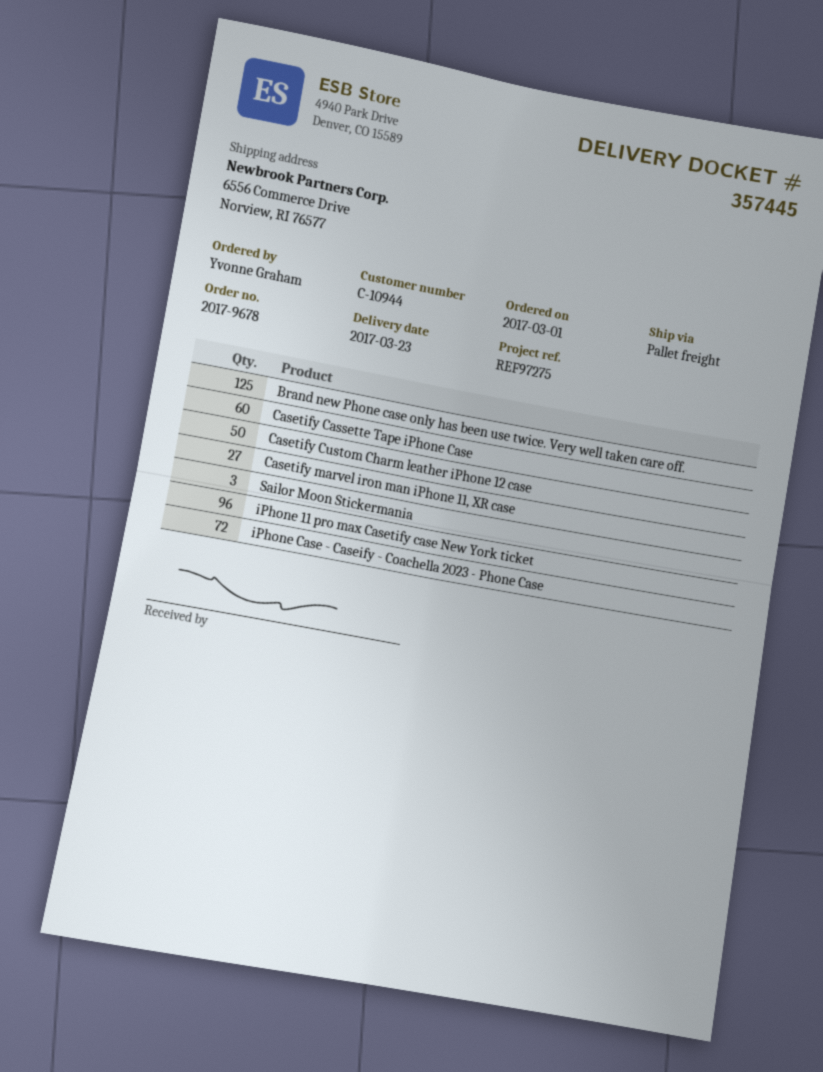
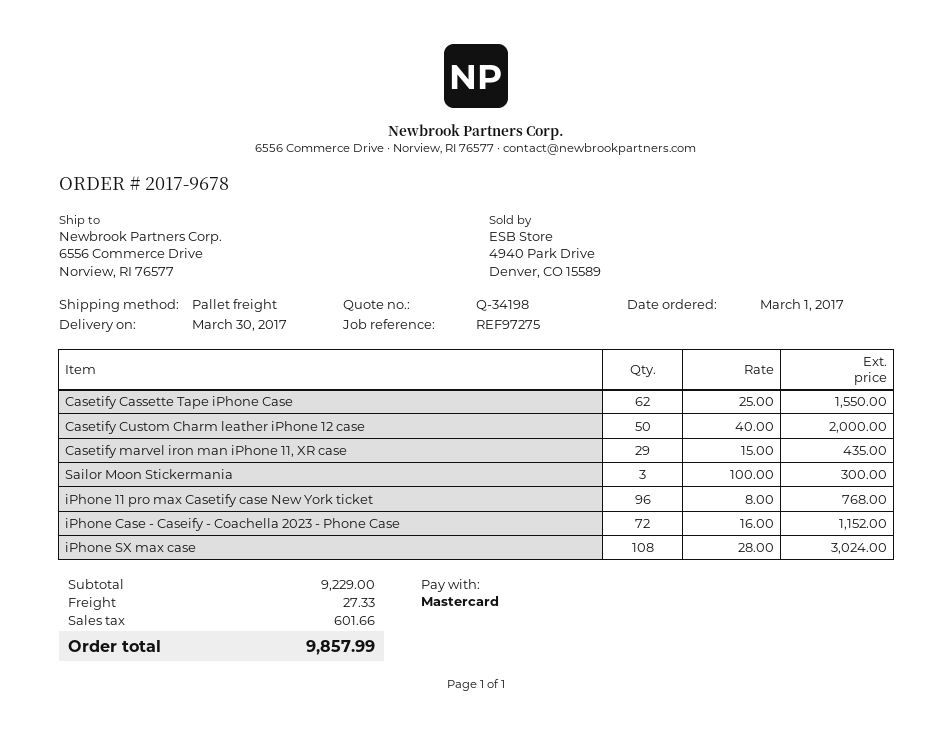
delivery date: 2017-03-23 -> 2017-03-30
Brand new Phone case only has been use twice. Very well taken care off.: 125 -> none
Casetify Cassette Tape iPhone Case: 60 -> 62
Casetify marvel iron man iPhone 11, XR case: 27 -> 29
iPhone SX max case: none -> 108

